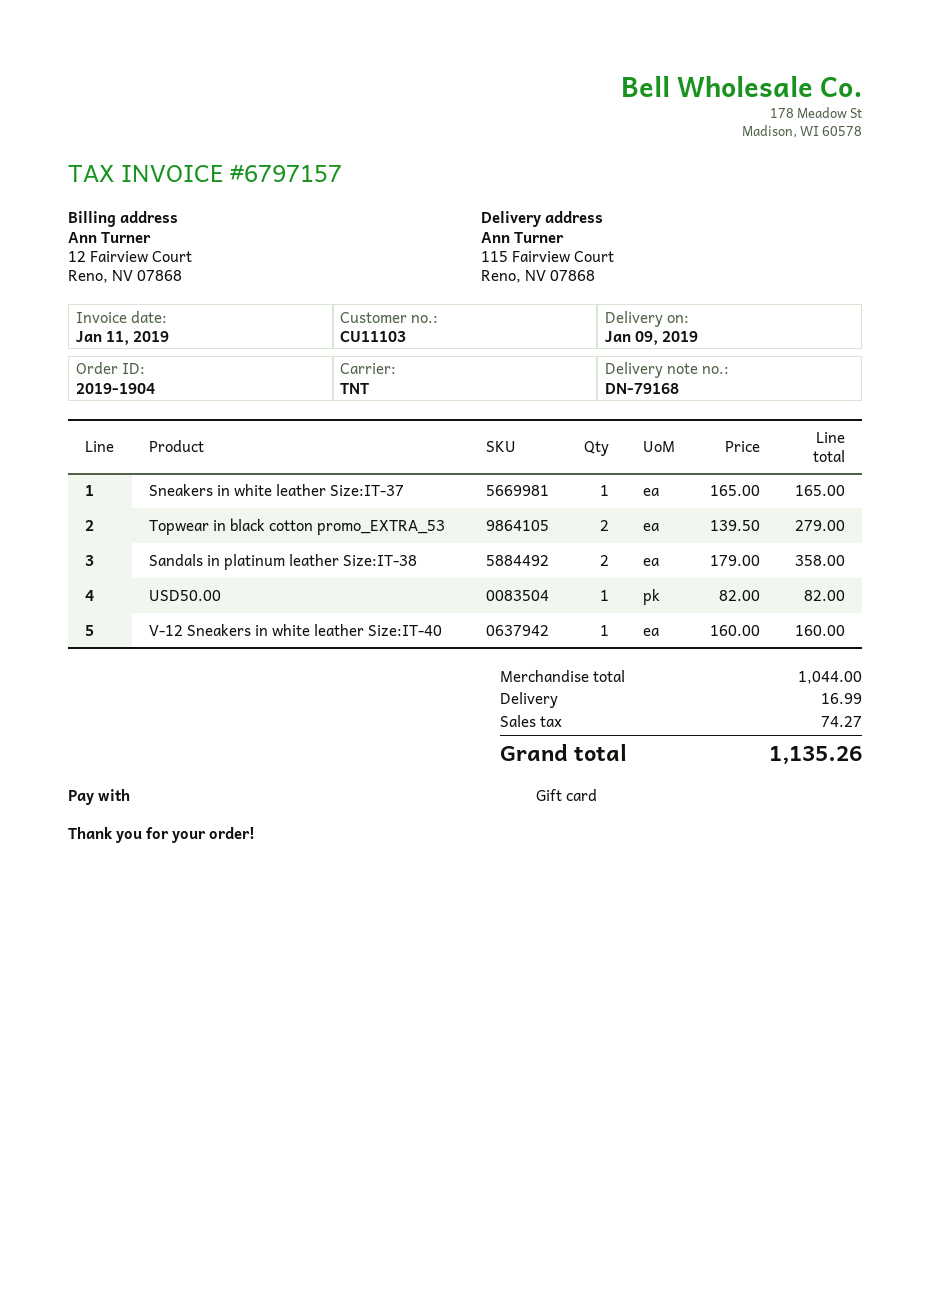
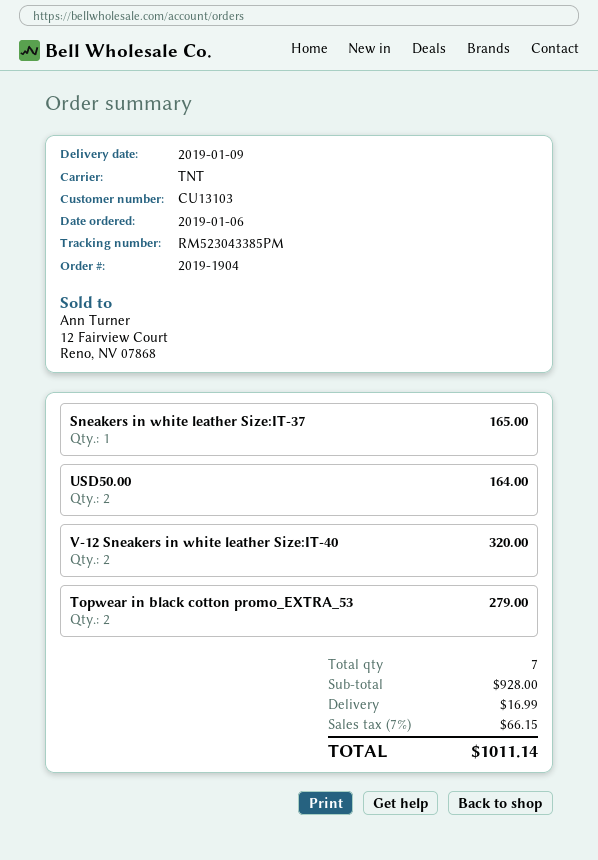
customer number: CU11103 -> CU13103
Sandals in platinum leather Size:IT-38: 2 for 358.00 -> none
USD50.00: 1 for 82.00 -> 2 for 164.00
V-12 Sneakers in white leather Size:IT-40: 1 for 160.00 -> 2 for 320.00
subtotal: 1044.00 -> 928.00
tax: 74.27 -> 66.15
total: 1135.26 -> 1011.14

